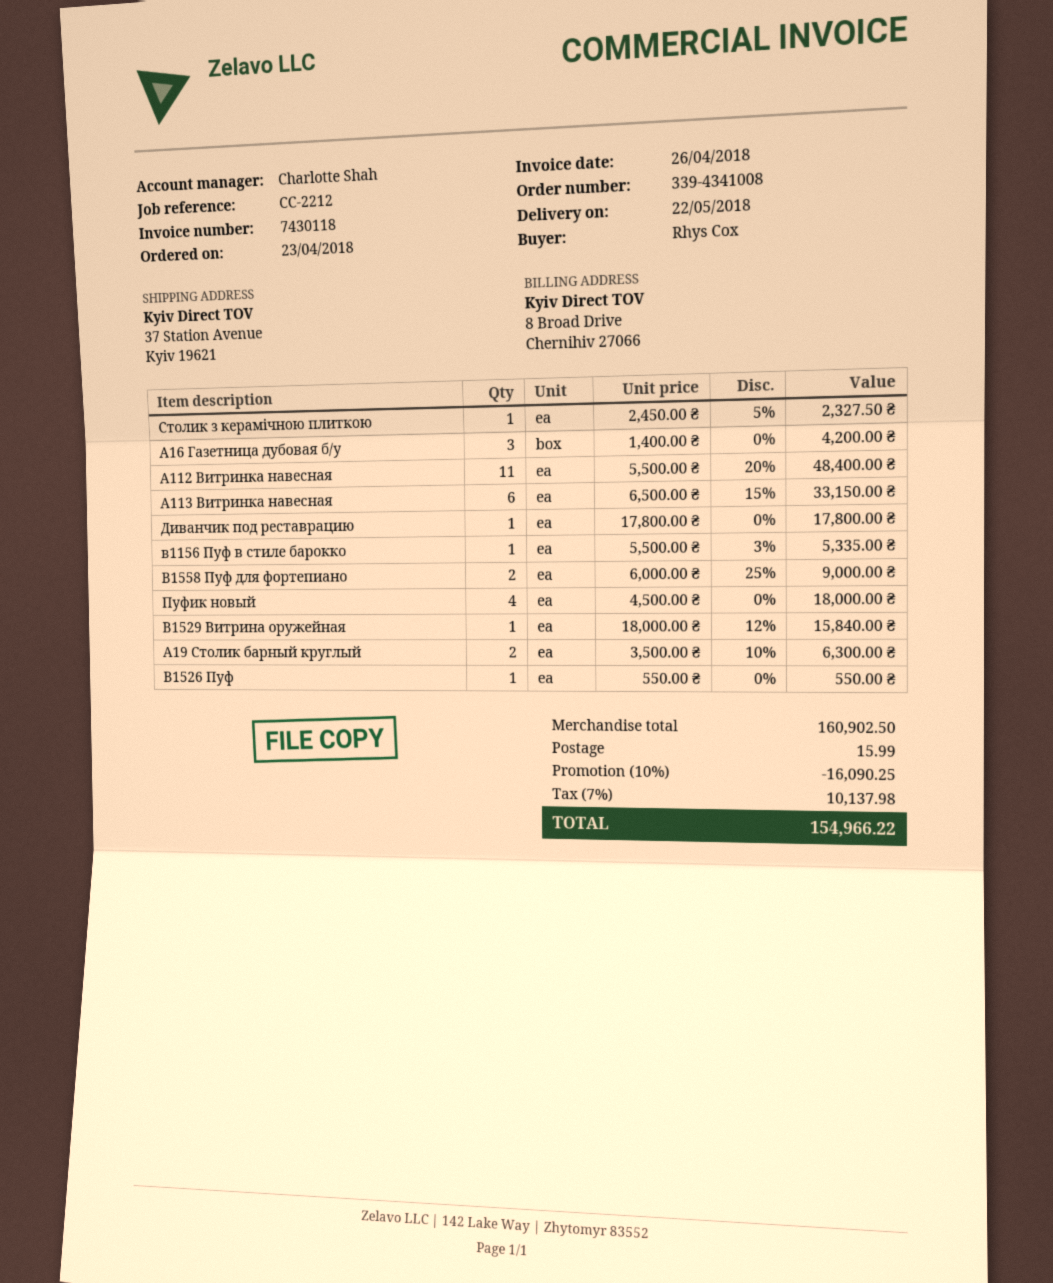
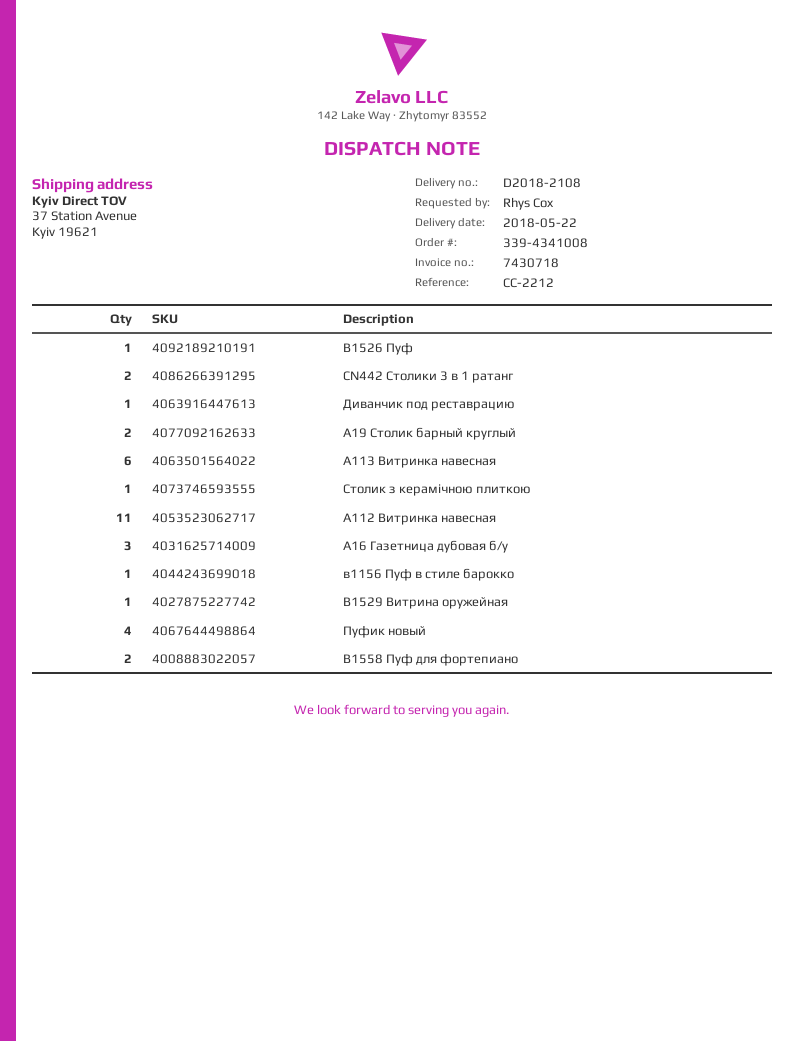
invoice number: 7430118 -> 7430718
CN442 Столики 3 в 1 ратанг: none -> 2

